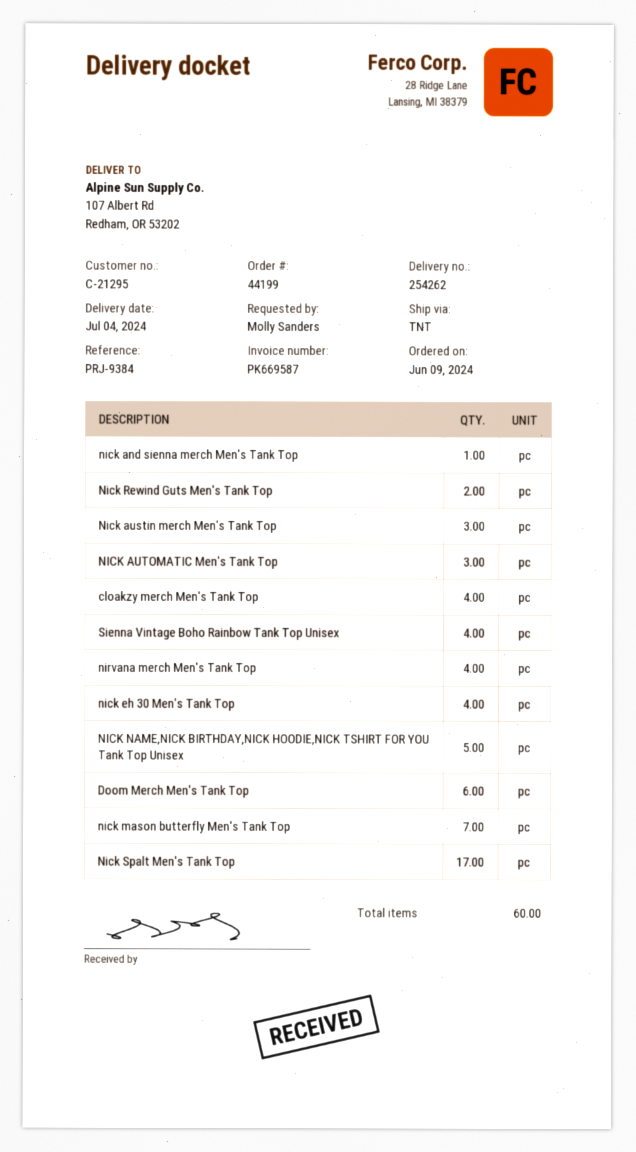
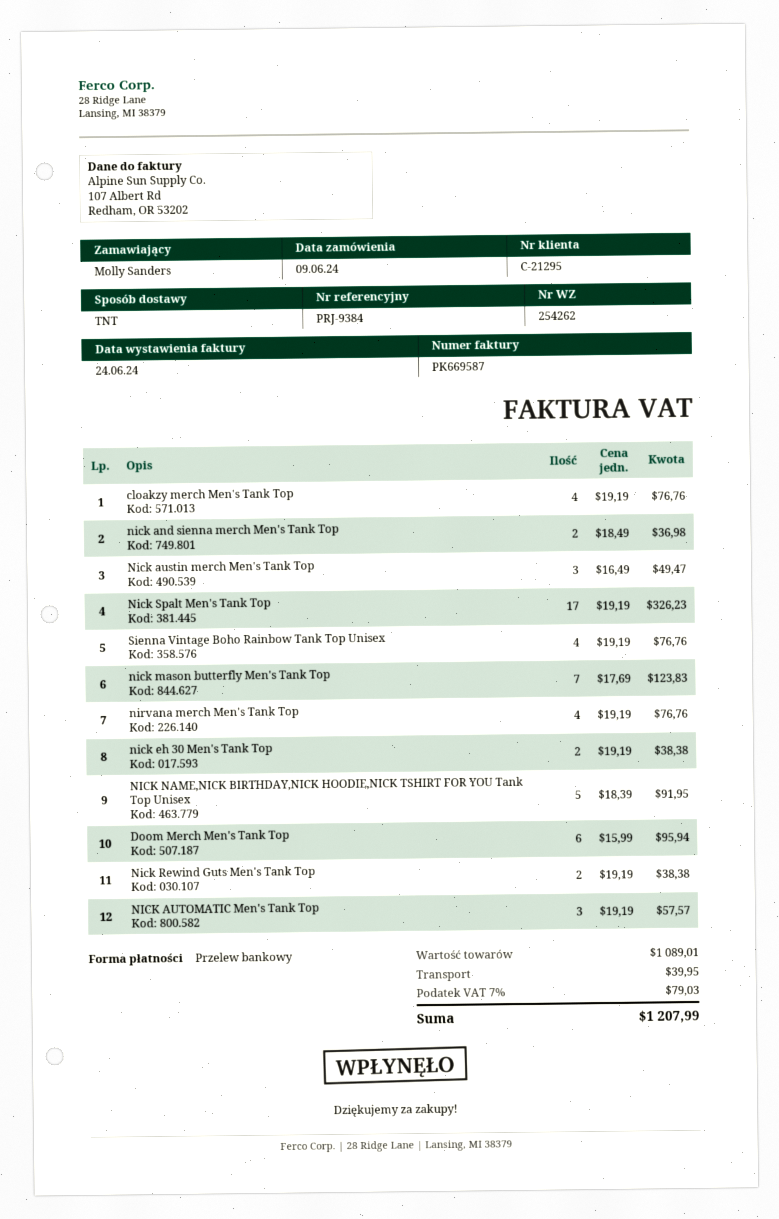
nick and sienna merch Men's Tank Top: 1 -> 2
nick eh 30 Men's Tank Top: 4 -> 2

